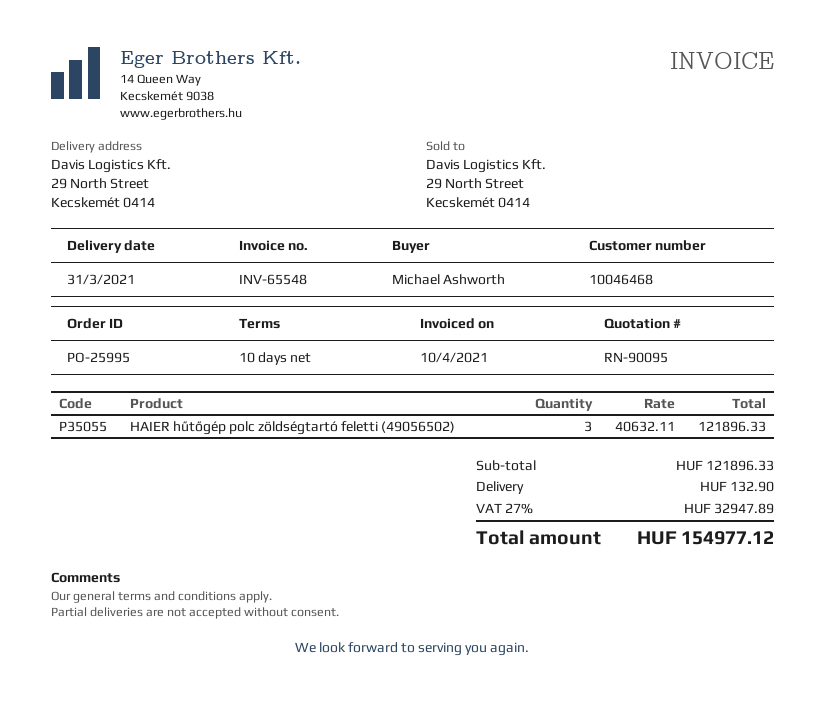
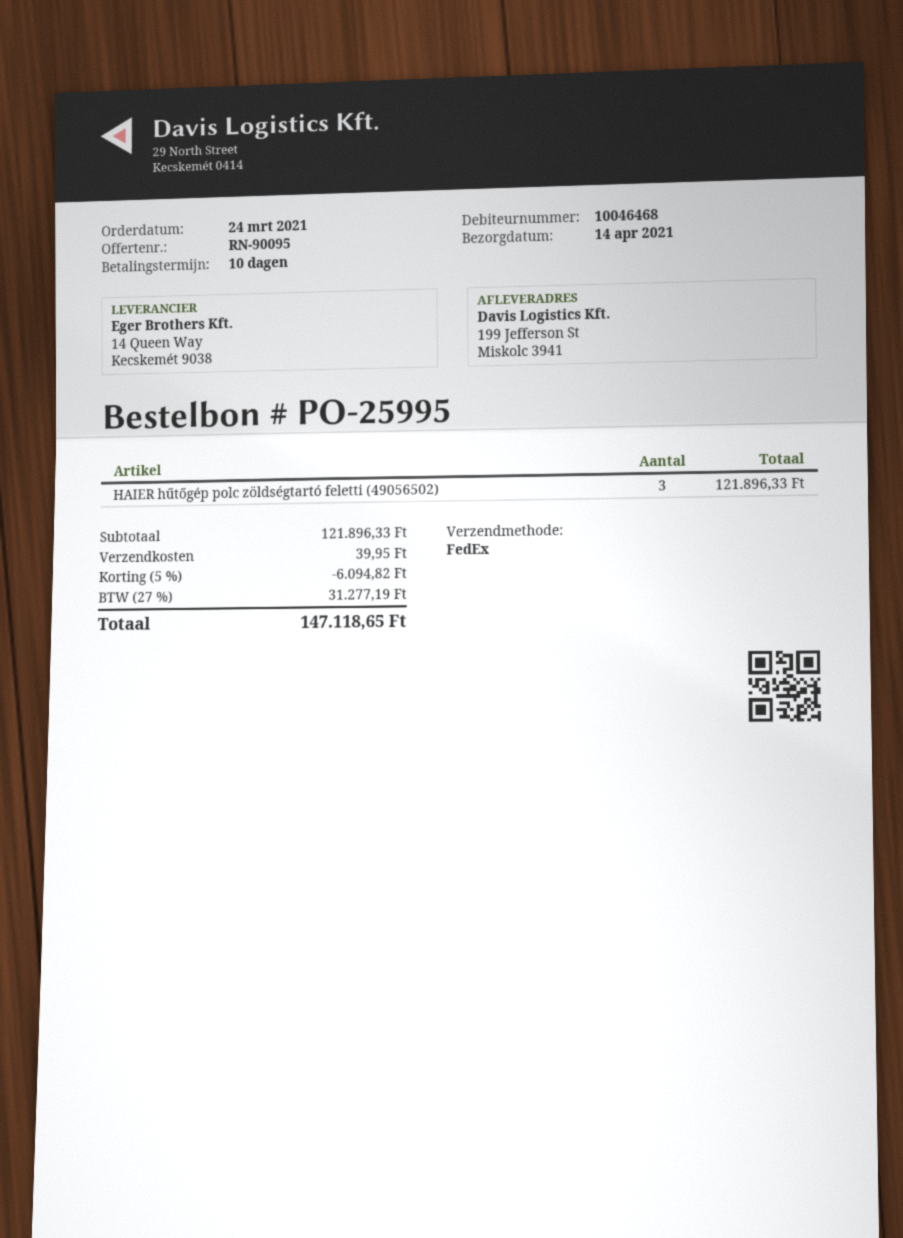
delivery date: 2021-03-31 -> 2021-04-14
ship to: 29 North Street, Kecskemét 0414 -> 199 Jefferson St, Miskolc 3941
discount: none -> 5% = 6094.82
shipping: 132.90 -> 39.95
tax: 27% = 32947.89 -> 27% = 31277.19
total: 154977.12 -> 147118.65

